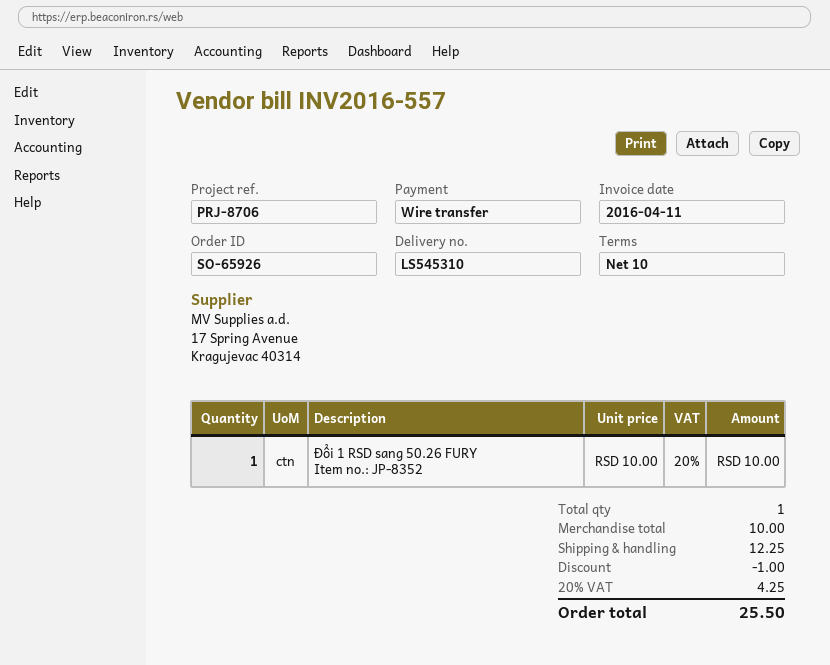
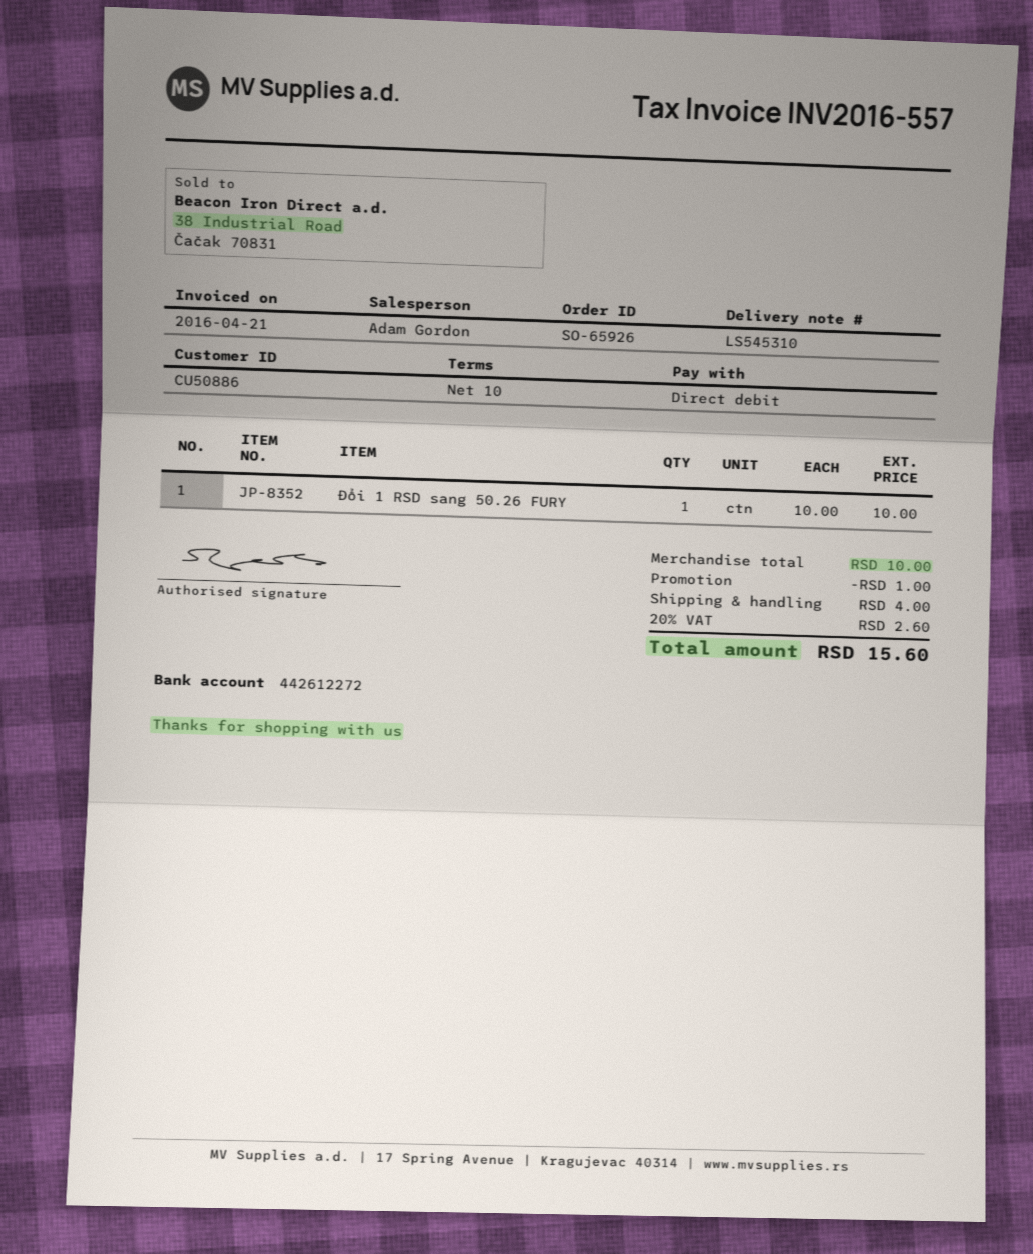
invoice date: 2016-04-11 -> 2016-04-21
payment method: bank transfer -> direct debit
shipping: 12.25 -> 4.00
tax: 20% = 4.25 -> 20% = 2.60
total: 25.50 -> 15.60

